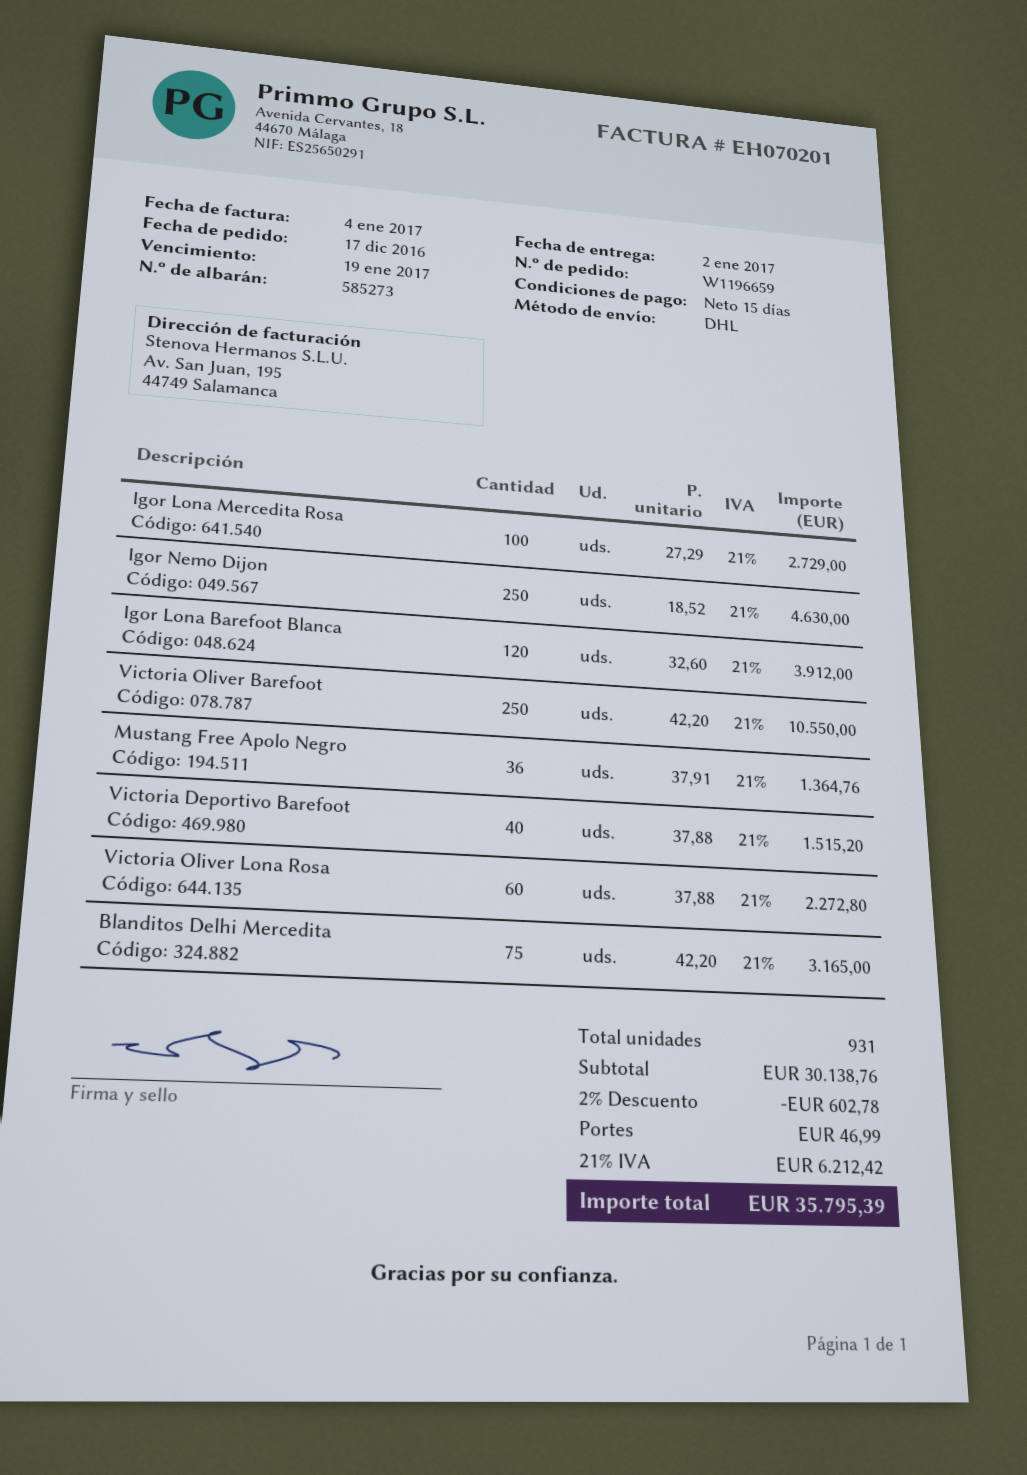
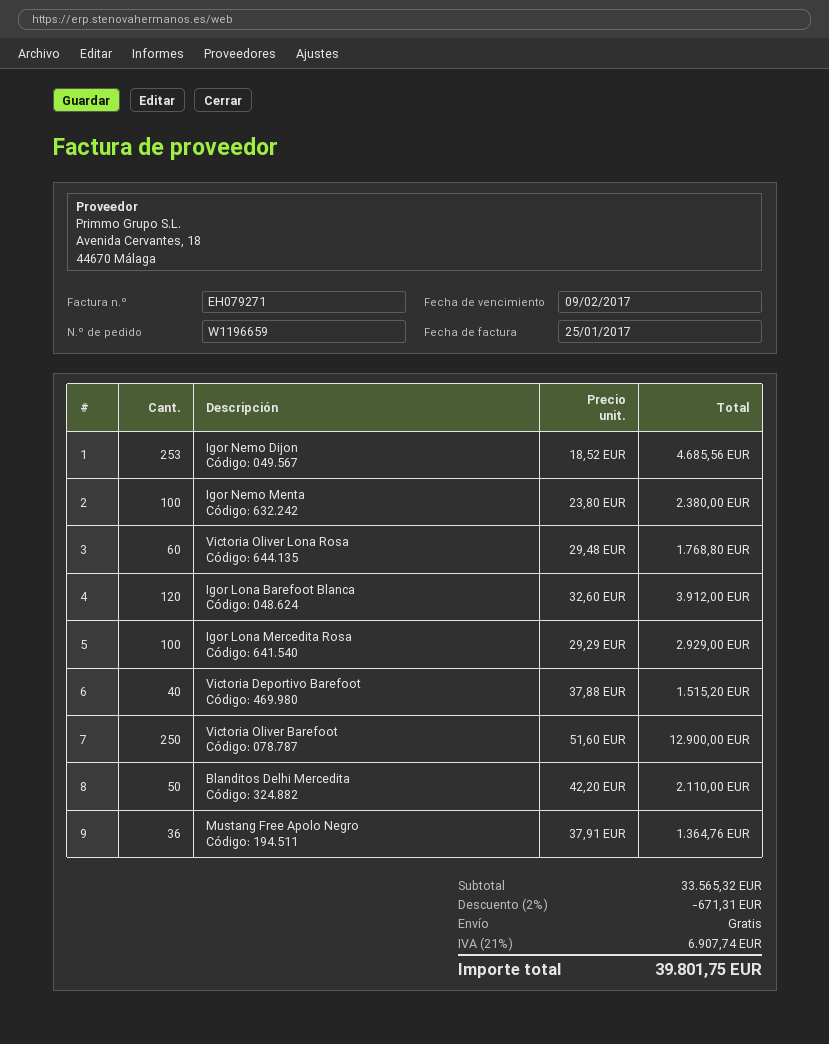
invoice number: EH070201 -> EH079271
invoice date: 2017-01-04 -> 2017-01-25
due date: 2017-01-19 -> 2017-02-09
Igor Lona Mercedita Rosa: 100 x 27.29 = 2729.00 -> 100 x 29.29 = 2929.00
Igor Nemo Dijon: 250 x 18.52 = 4630.00 -> 253 x 18.52 = 4685.56
Victoria Oliver Barefoot: 250 x 42.20 = 10550.00 -> 250 x 51.60 = 12900.00
Victoria Oliver Lona Rosa: 60 x 37.88 = 2272.80 -> 60 x 29.48 = 1768.80
Blanditos Delhi Mercedita: 75 x 42.20 = 3165.00 -> 50 x 42.20 = 2110.00
Igor Nemo Menta: none -> 100 x 23.80 = 2380.00
subtotal: 30138.76 -> 33565.32
discount: 2% = 602.78 -> 2% = 671.31
shipping: 46.99 -> 0.00
tax: 21% = 6212.42 -> 21% = 6907.74
total: 35795.39 -> 39801.75

